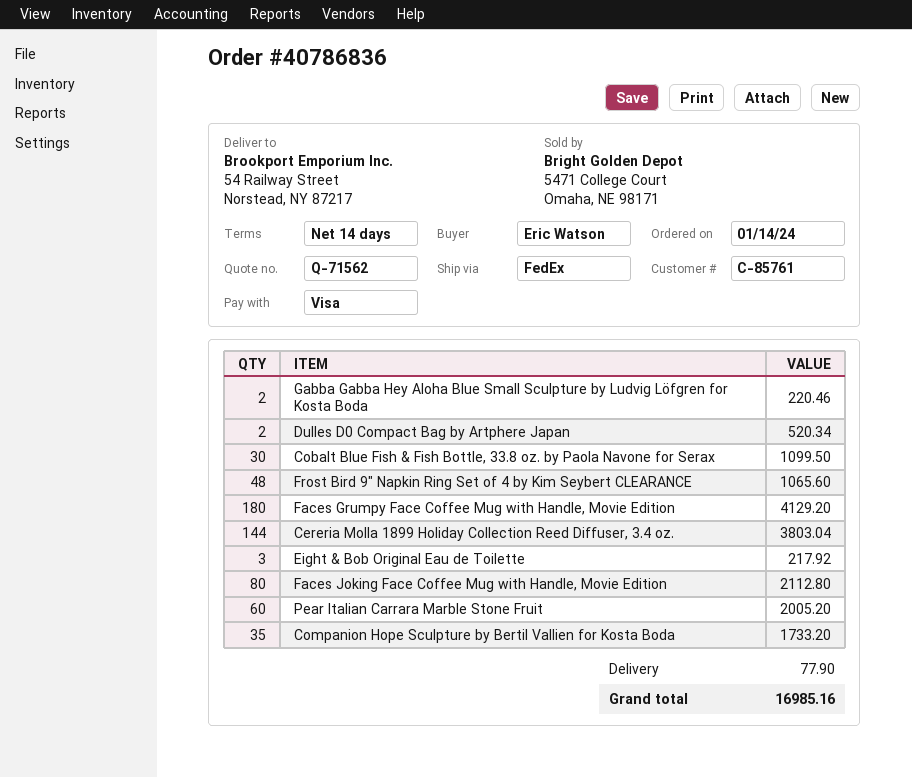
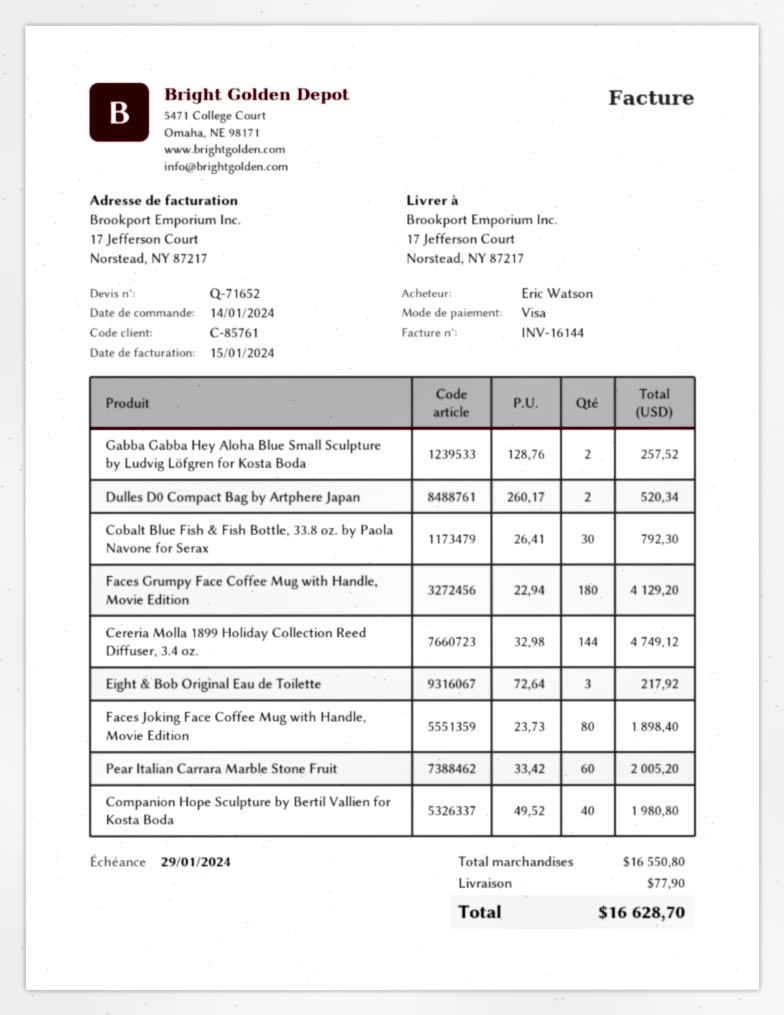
quote number: Q-71562 -> Q-71652
ship to: 54 Railway Street, Norstead, NY 87217 -> 17 Jefferson Court, Norstead, NY 87217
Gabba Gabba Hey Aloha Blue Small Sculpture by Ludvig Löfgren for Kosta Boda: 2 for 220.46 -> 2 for 257.52
Cobalt Blue Fish & Fish Bottle, 33.8 oz. by Paola Navone for Serax: 30 for 1099.50 -> 30 for 792.30
Frost Bird 9" Napkin Ring Set of 4 by Kim Seybert CLEARANCE: 48 for 1065.60 -> none
Cereria Molla 1899 Holiday Collection Reed Diffuser, 3.4 oz.: 144 for 3803.04 -> 144 for 4749.12
Faces Joking Face Coffee Mug with Handle, Movie Edition: 80 for 2112.80 -> 80 for 1898.40
Companion Hope Sculpture by Bertil Vallien for Kosta Boda: 35 for 1733.20 -> 40 for 1980.80
total: 16985.16 -> 16628.70

